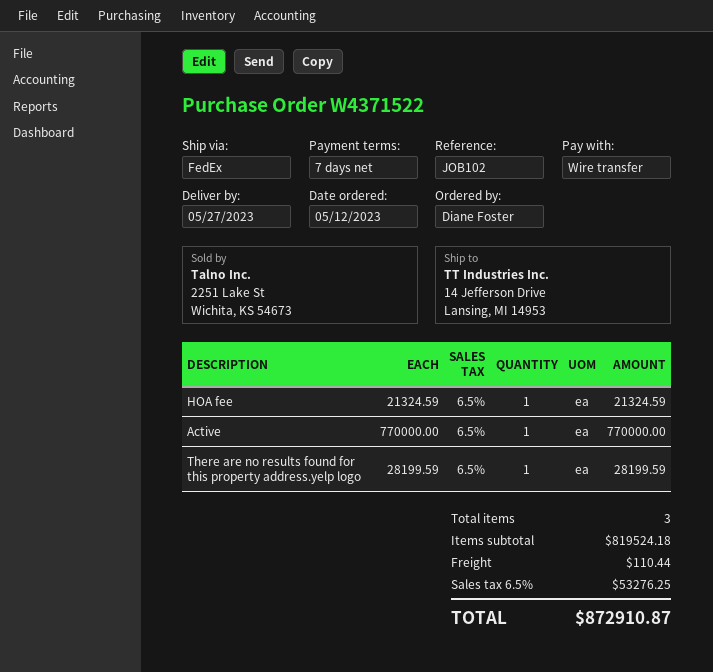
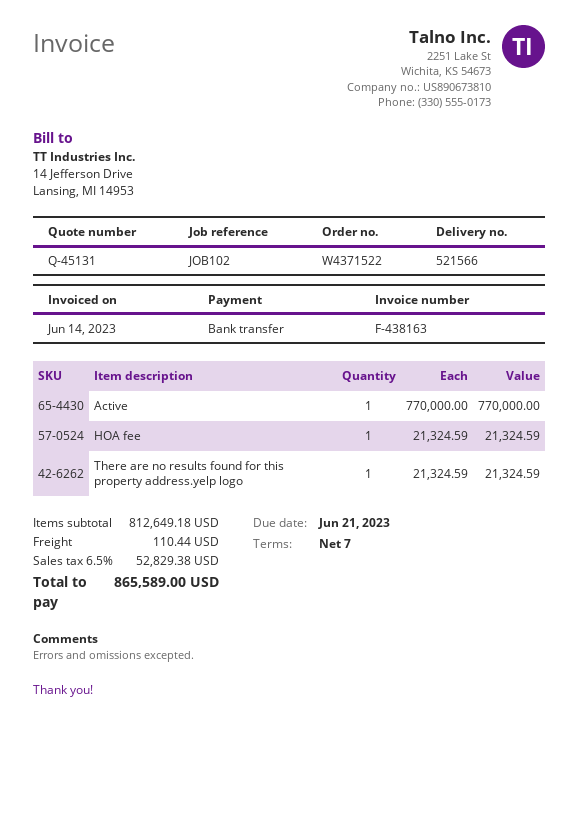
There are no results found for this property address.yelp logo: 1 x 28199.59 = 28199.59 -> 1 x 21324.59 = 21324.59
subtotal: 819524.18 -> 812649.18
tax: 6.5% = 53276.25 -> 6.5% = 52829.38
total: 872910.87 -> 865589.00

